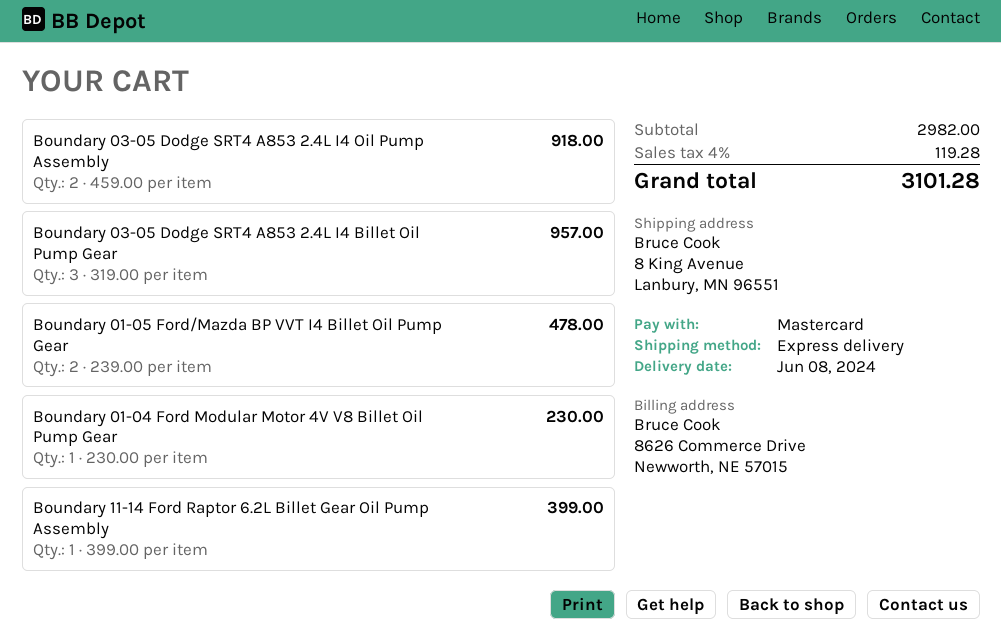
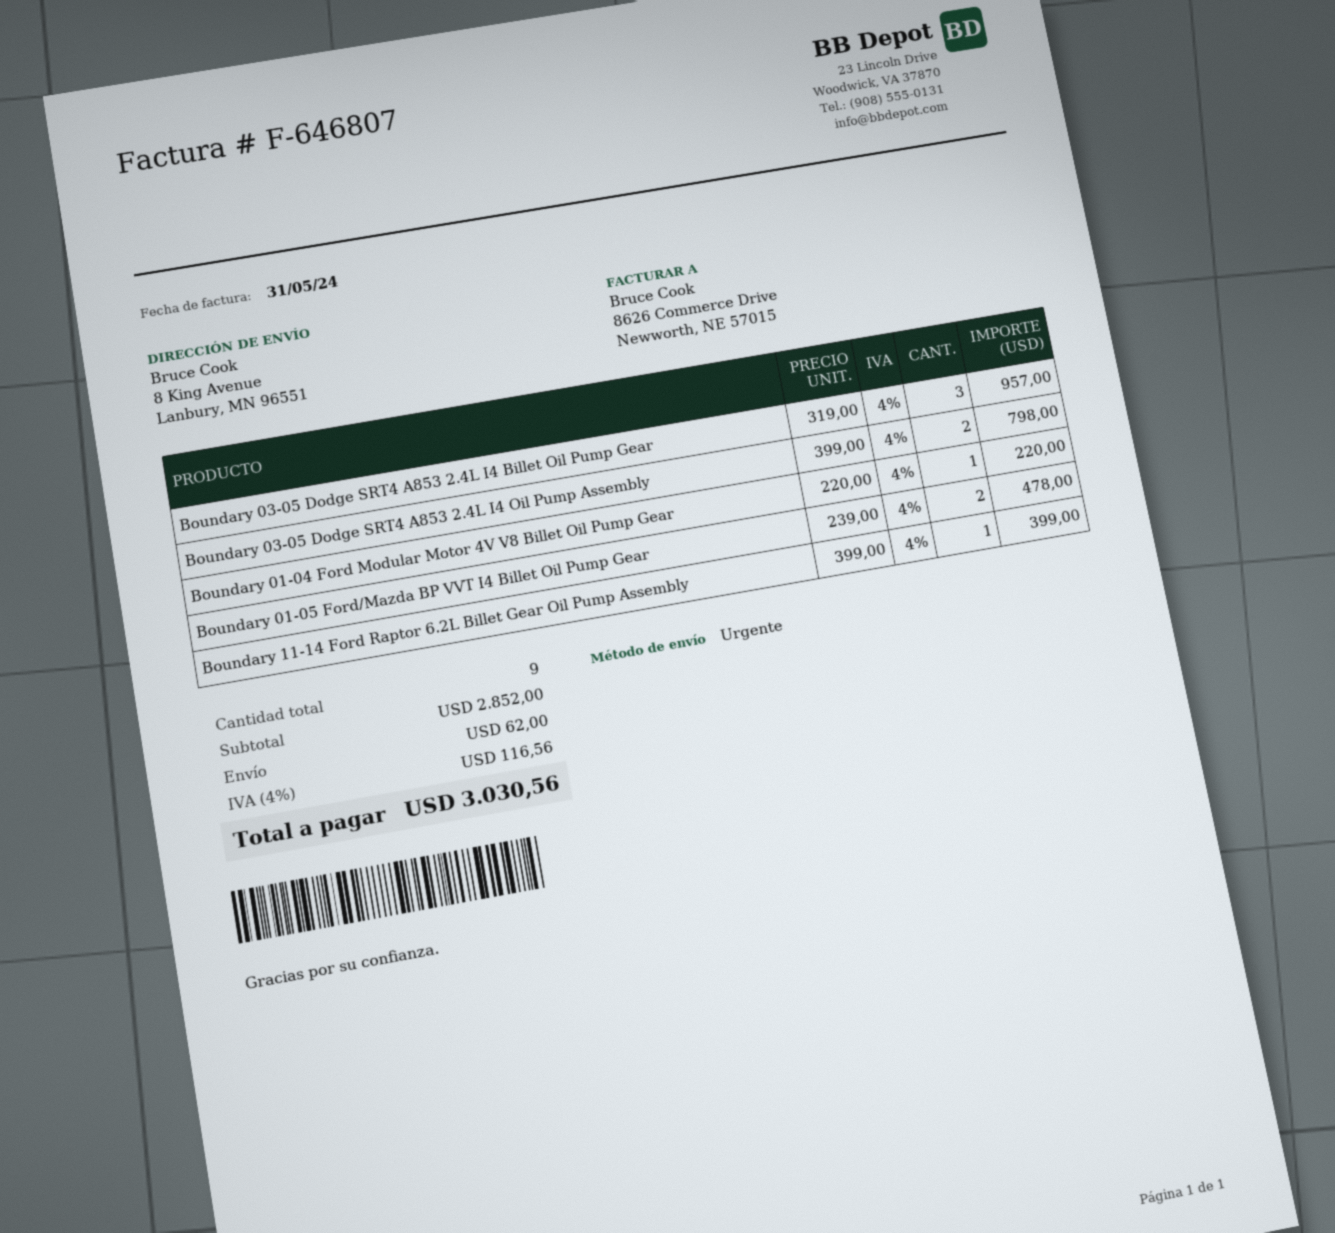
Boundary 03-05 Dodge SRT4 A853 2.4L I4 Oil Pump Assembly: 2 x 459.00 = 918.00 -> 2 x 399.00 = 798.00
Boundary 01-04 Ford Modular Motor 4V V8 Billet Oil Pump Gear: 1 x 230.00 = 230.00 -> 1 x 220.00 = 220.00
subtotal: 2982.00 -> 2852.00
shipping: none -> 62.00
tax: 4% = 119.28 -> 4% = 116.56
total: 3101.28 -> 3030.56

